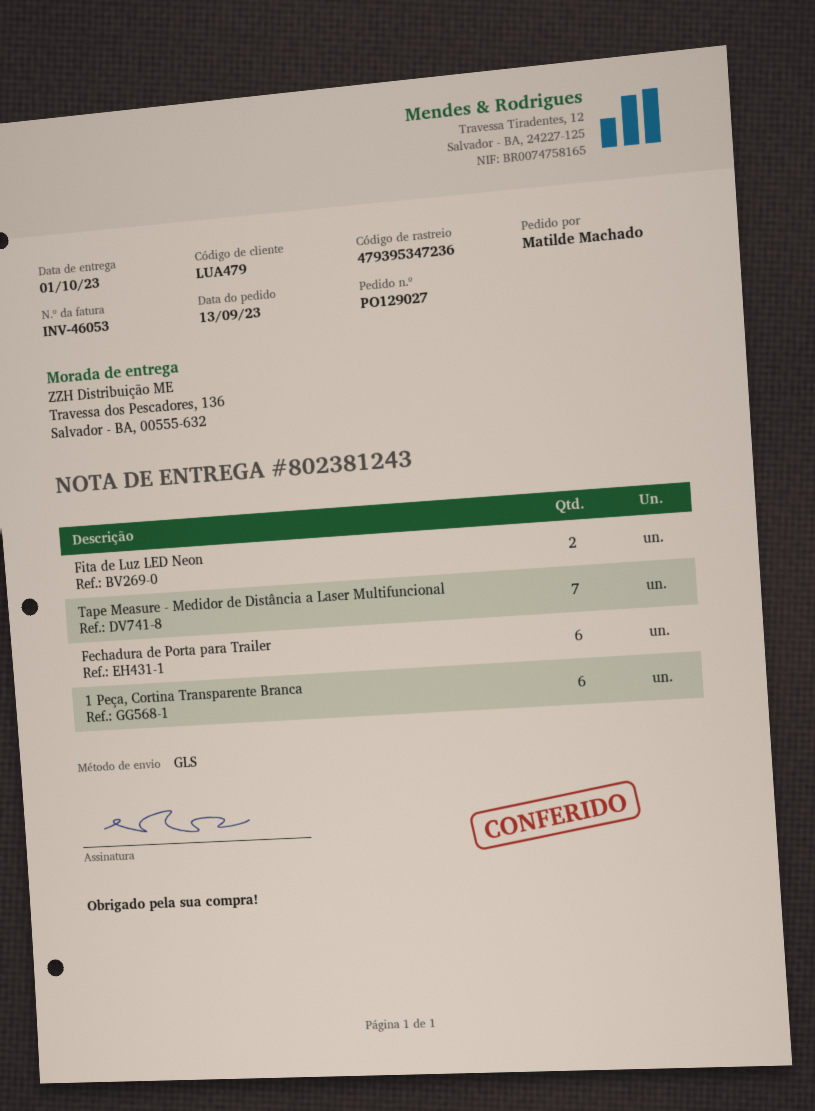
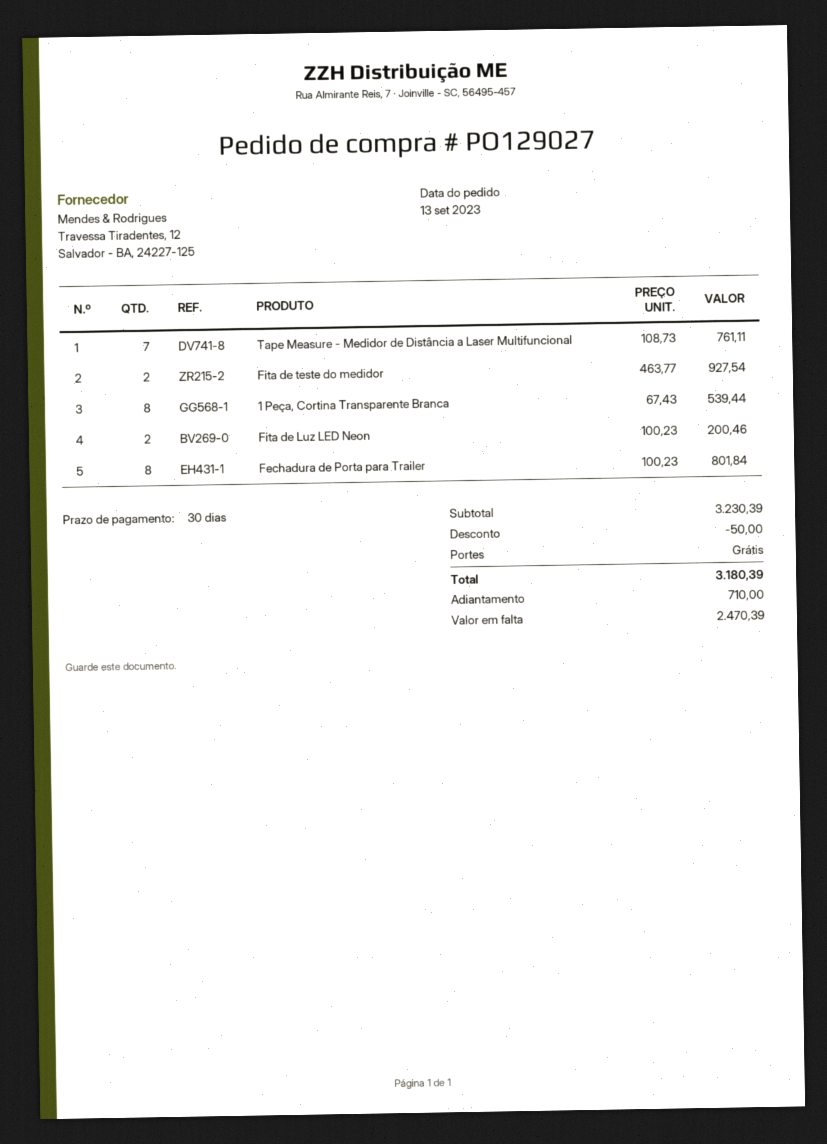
Fechadura de Porta para Trailer: 6 -> 8
1 Peça, Cortina Transparente Branca: 6 -> 8
Fita de teste do medidor: none -> 2

